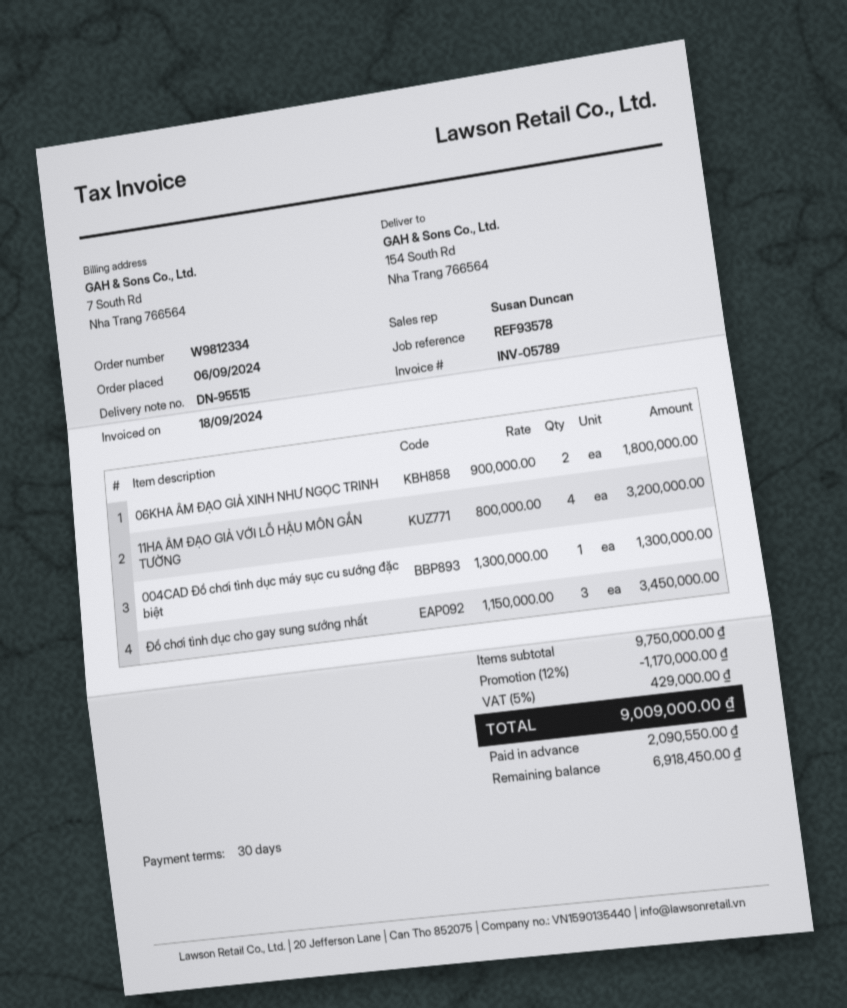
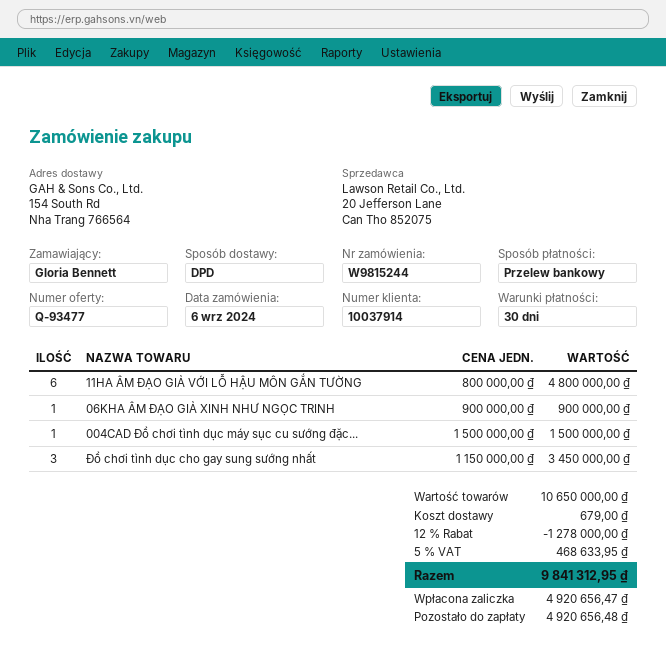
order number: W9812334 -> W9815244
06KHA ÂM ĐẠO GIẢ XINH NHƯ NGỌC TRINH: 2 x 900000.00 = 1800000.00 -> 1 x 900000.00 = 900000.00
11HA ÂM ĐẠO GIẢ VỚI LỖ HẬU MÔN GẮN TƯỜNG: 4 x 800000.00 = 3200000.00 -> 6 x 800000.00 = 4800000.00
004CAD Đồ chơi tình dục máy sục cu sướng đặc biệt: 1 x 1300000.00 = 1300000.00 -> 1 x 1500000.00 = 1500000.00
subtotal: 9750000.00 -> 10650000.00
discount: 12% = 1170000.00 -> 12% = 1278000.00
shipping: none -> 679.00
tax: 5% = 429000.00 -> 5% = 468633.95
total: 9009000.00 -> 9841312.95
deposit: 2090550.00 -> 4920656.47
balance: 6918450.00 -> 4920656.48

